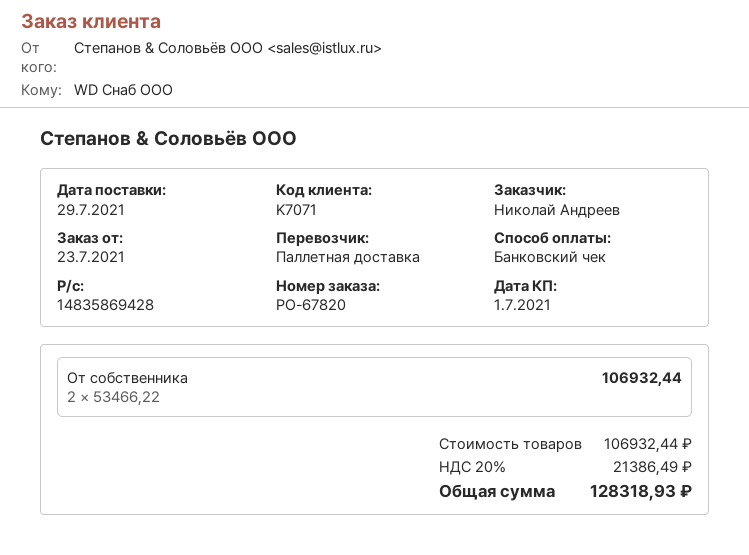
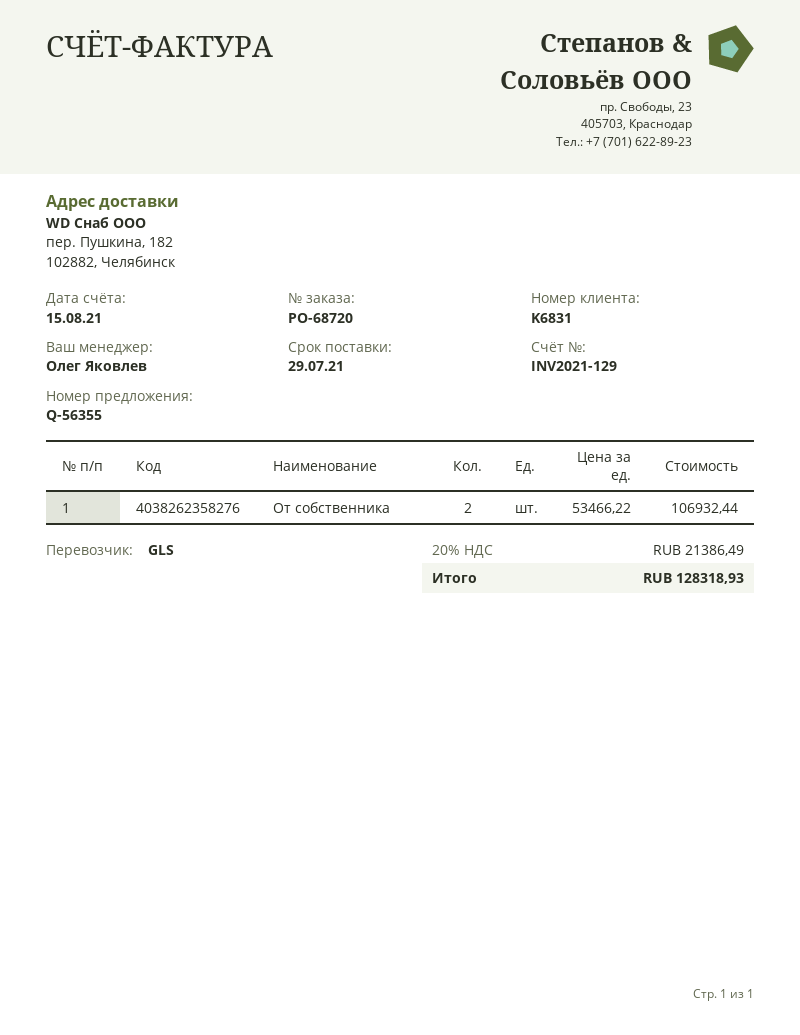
order number: PO-67820 -> PO-68720
customer number: K7071 -> K6831
shipping method: pallet freight -> GLS

